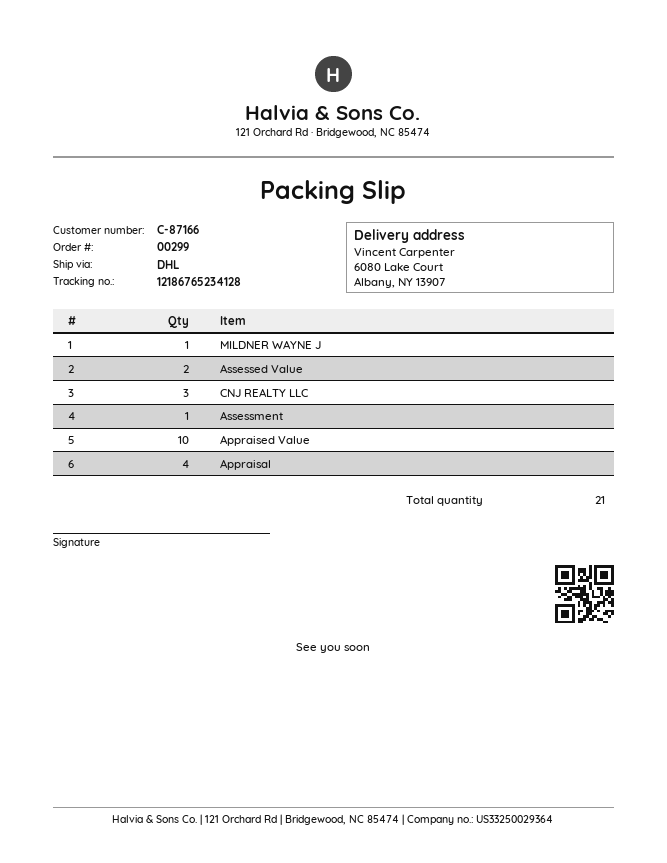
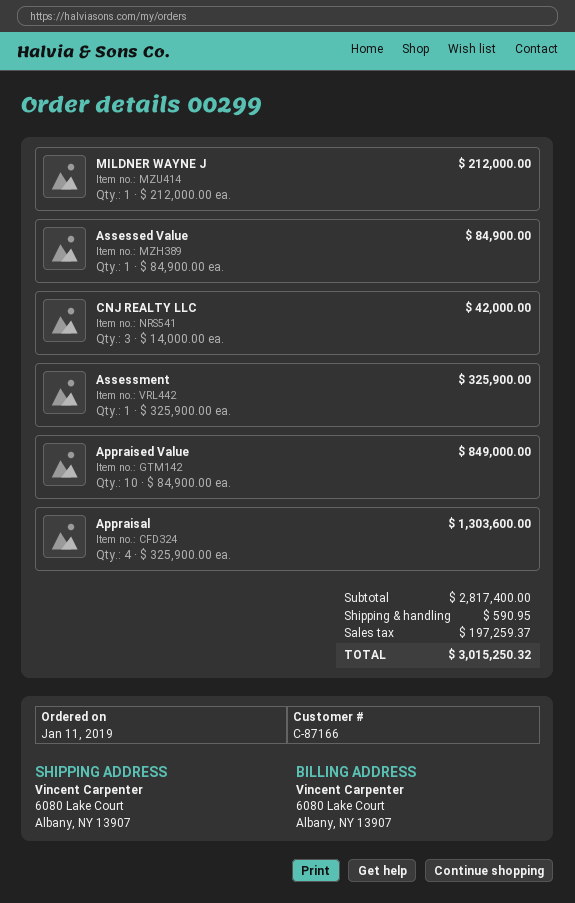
Assessed Value: 2 -> 1

